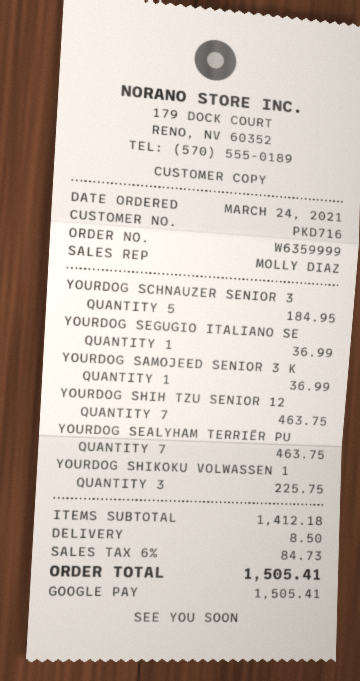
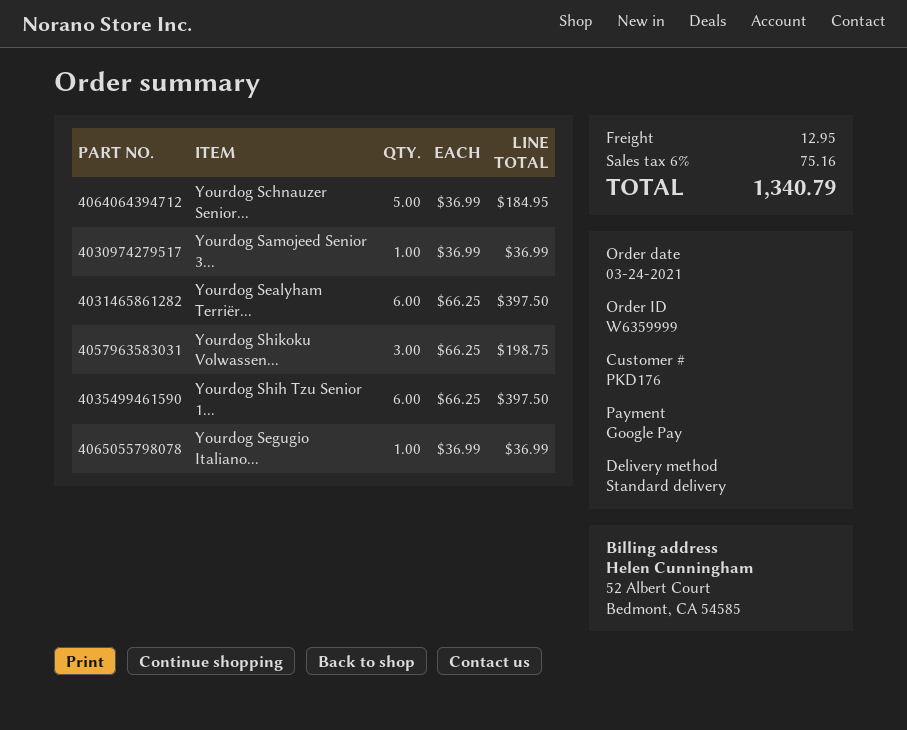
customer number: PKD716 -> PKD176
YOURDOG SHIH TZU SENIOR 12: 7 for 463.75 -> 6 for 397.50
YOURDOG SEALYHAM TERRIËR PU: 7 for 463.75 -> 6 for 397.50
YOURDOG SHIKOKU VOLWASSEN 1: 3 for 225.75 -> 3 for 198.75
shipping: 8.50 -> 12.95
tax: 6% = 84.73 -> 6% = 75.16
total: 1505.41 -> 1340.79

